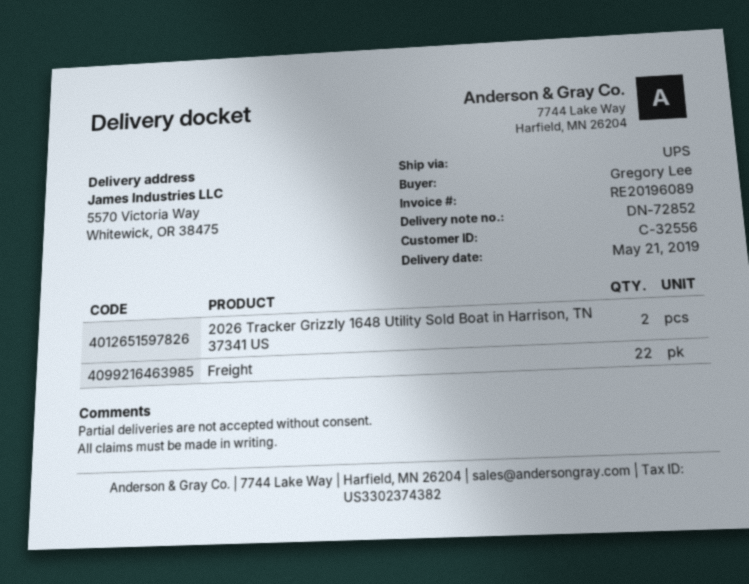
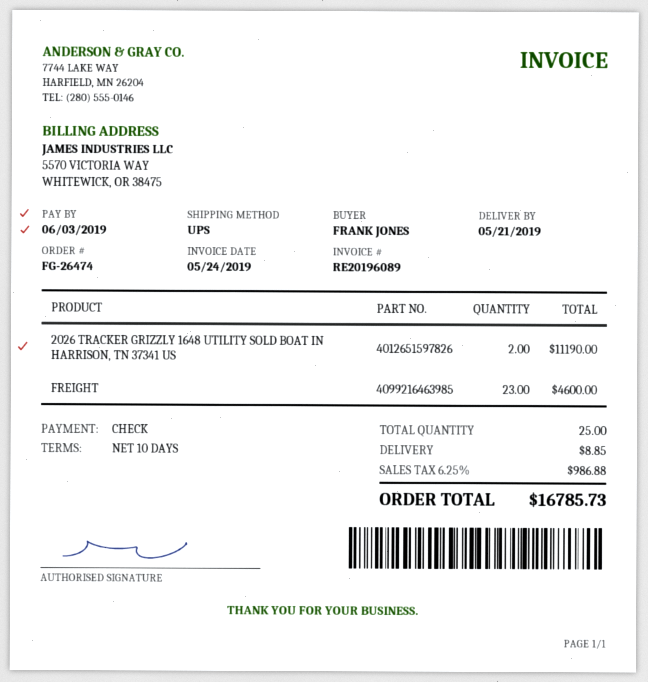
ordered by: Gregory Lee -> FRANK JONES
Freight: 22 -> 23

